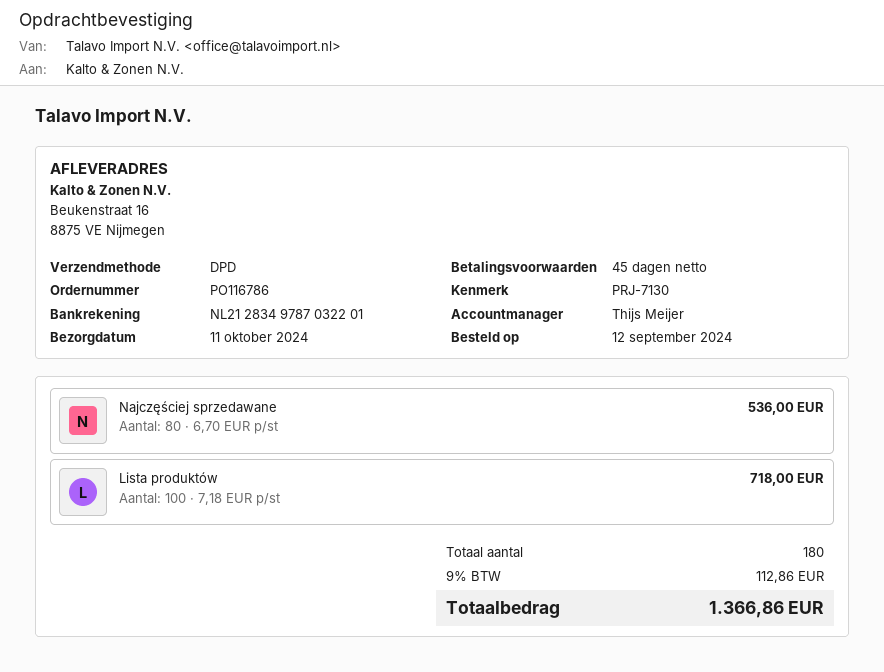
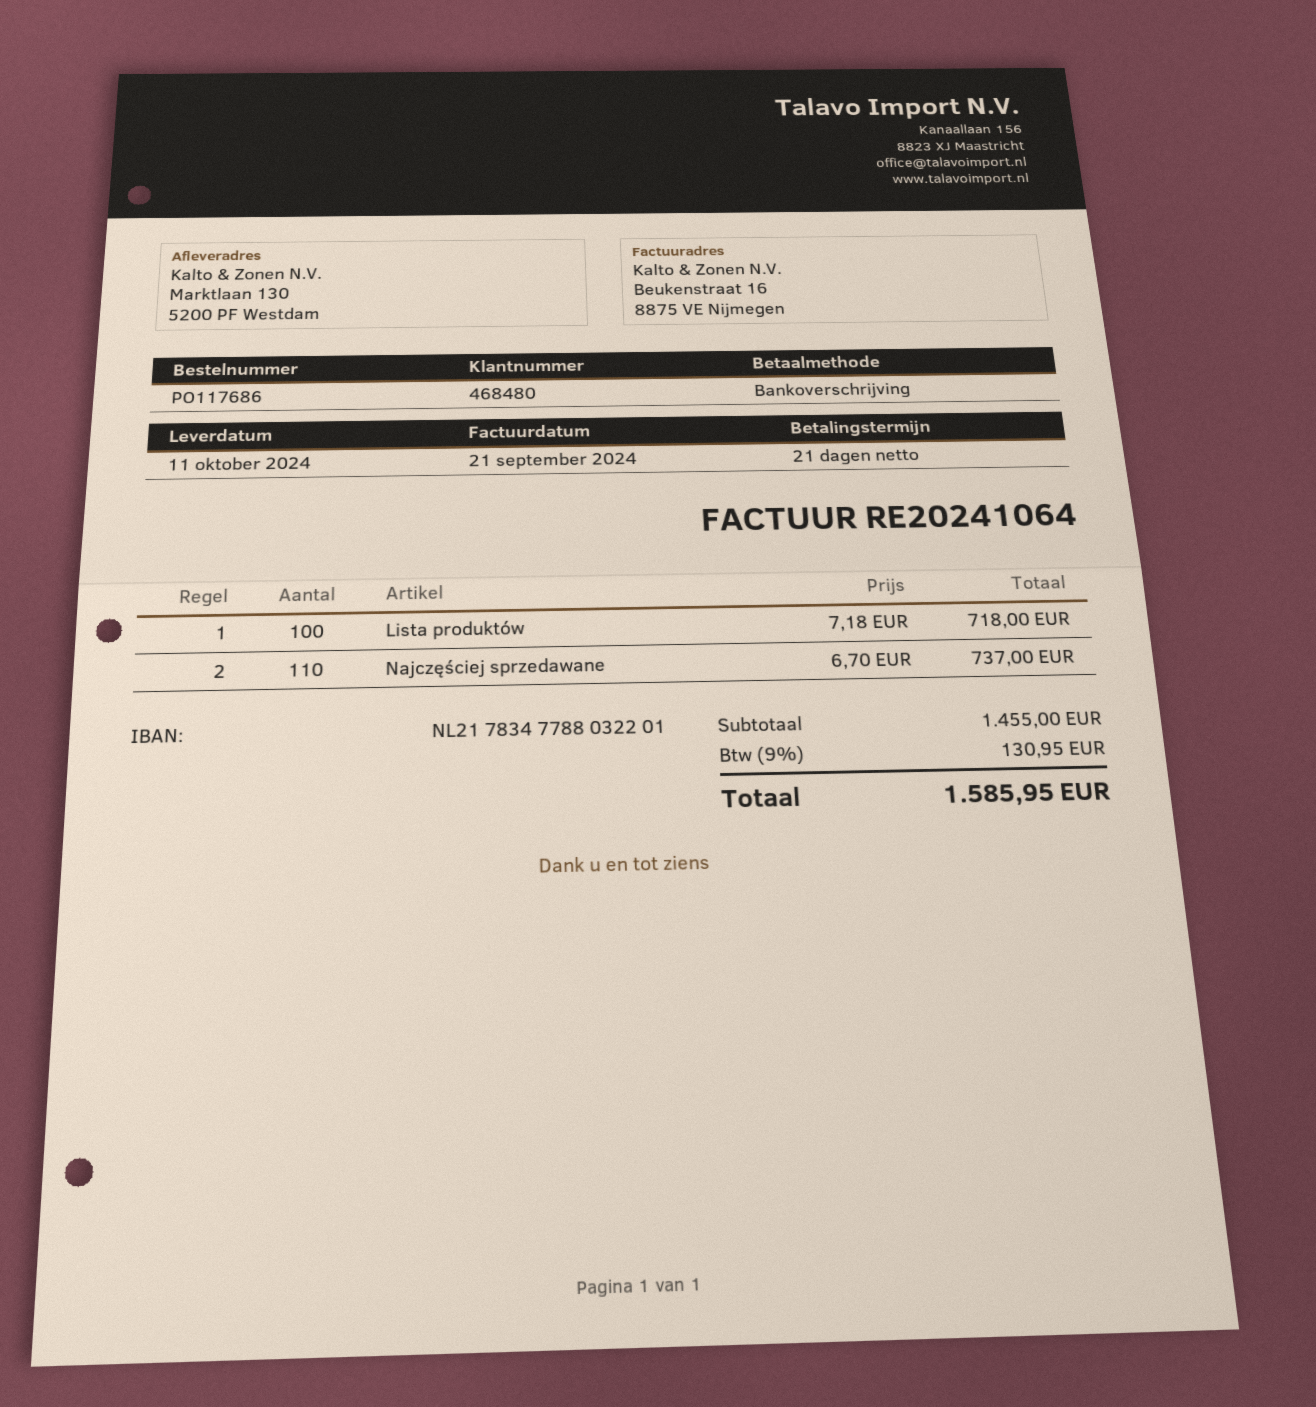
order number: PO116786 -> PO117686
payment terms: 45 days -> 21 days
bank account: NL2128349787032201 -> NL2178347788032201
ship to: Beukenstraat 16, 8875 VE Nijmegen -> Marktlaan 130, 5200 PF Westdam
Najczęściej sprzedawane: 80 x 6.70 = 536.00 -> 110 x 6.70 = 737.00
tax: 9% = 112.86 -> 9% = 130.95
total: 1366.86 -> 1585.95

